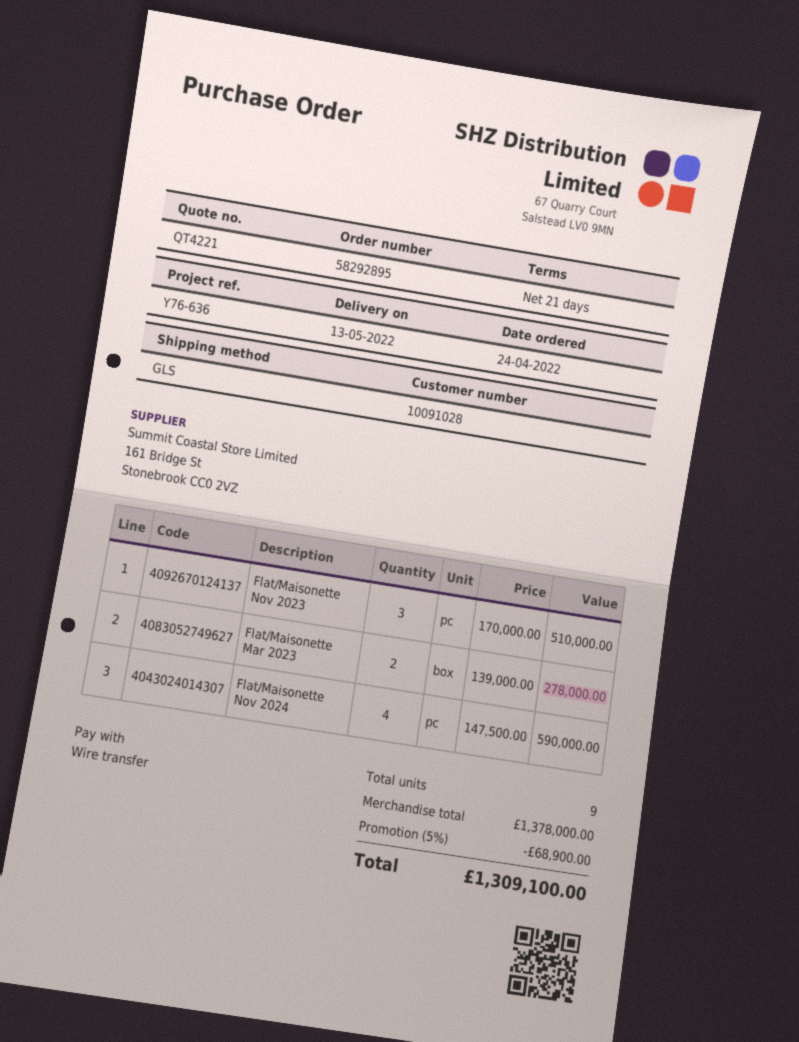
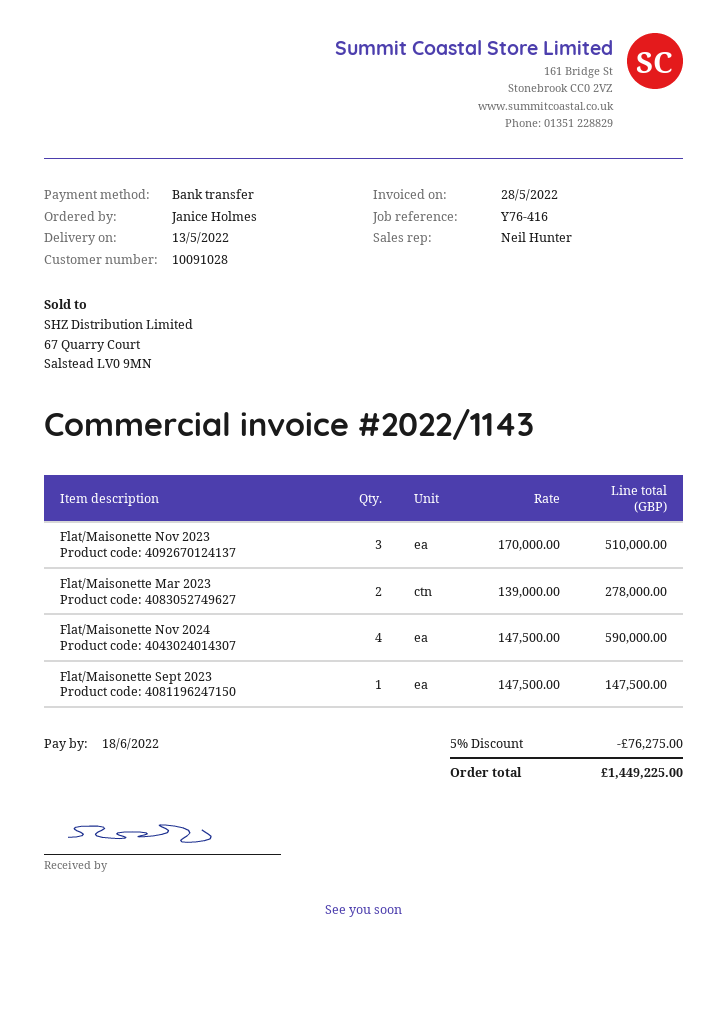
reference: Y76-636 -> Y76-416
Flat/Maisonette Sept 2023: none -> 1 x 147500.00 = 147500.00
discount: 5% = 68900.00 -> 5% = 76275.00
total: 1309100.00 -> 1449225.00

